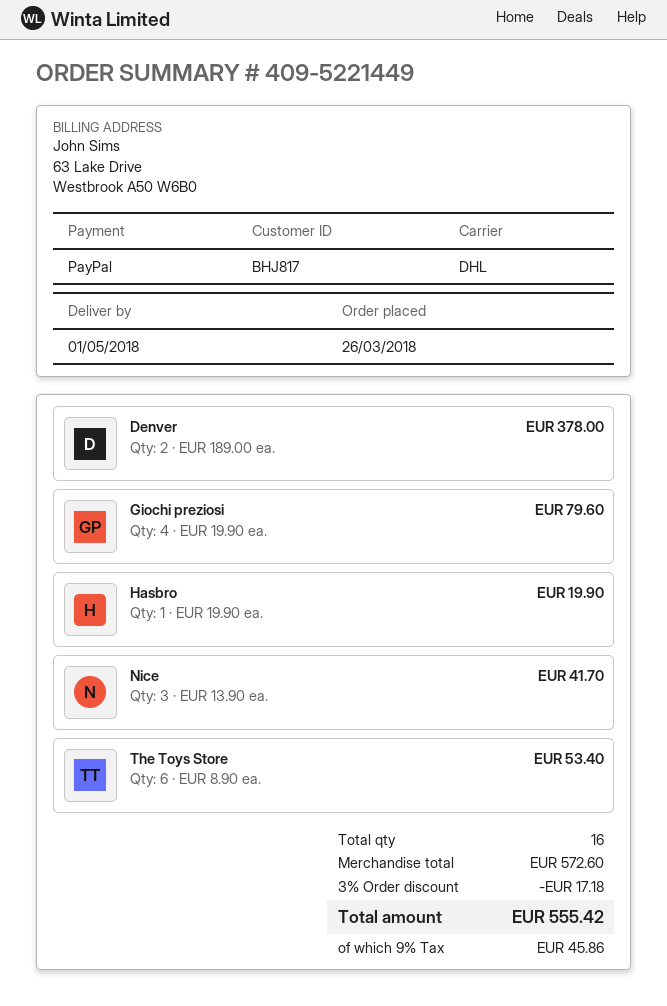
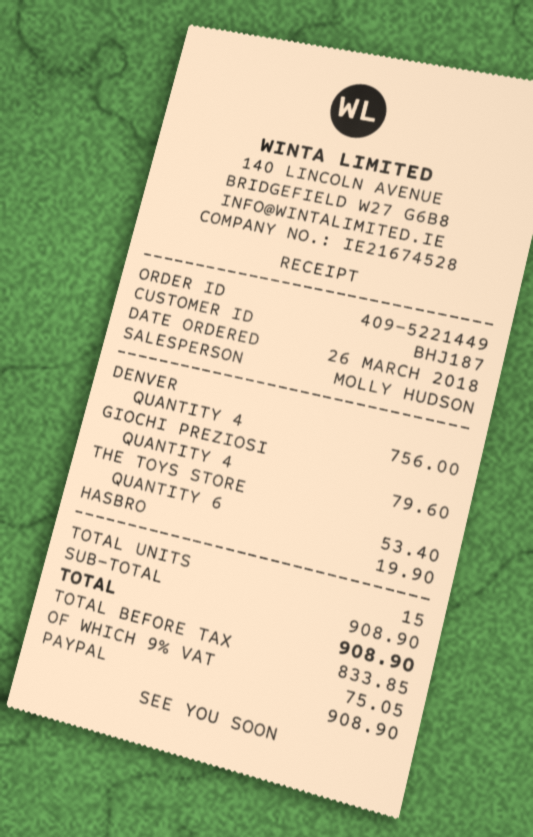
customer number: BHJ817 -> BHJ187
Denver: 2 for 378.00 -> 4 for 756.00
Nice: 3 for 41.70 -> none
total quantity: 16 -> 15
subtotal: 572.60 -> 908.90
discount: 3% = 17.18 -> none
tax: 9% = 45.86 -> 9% = 75.05
total: 555.42 -> 908.90

